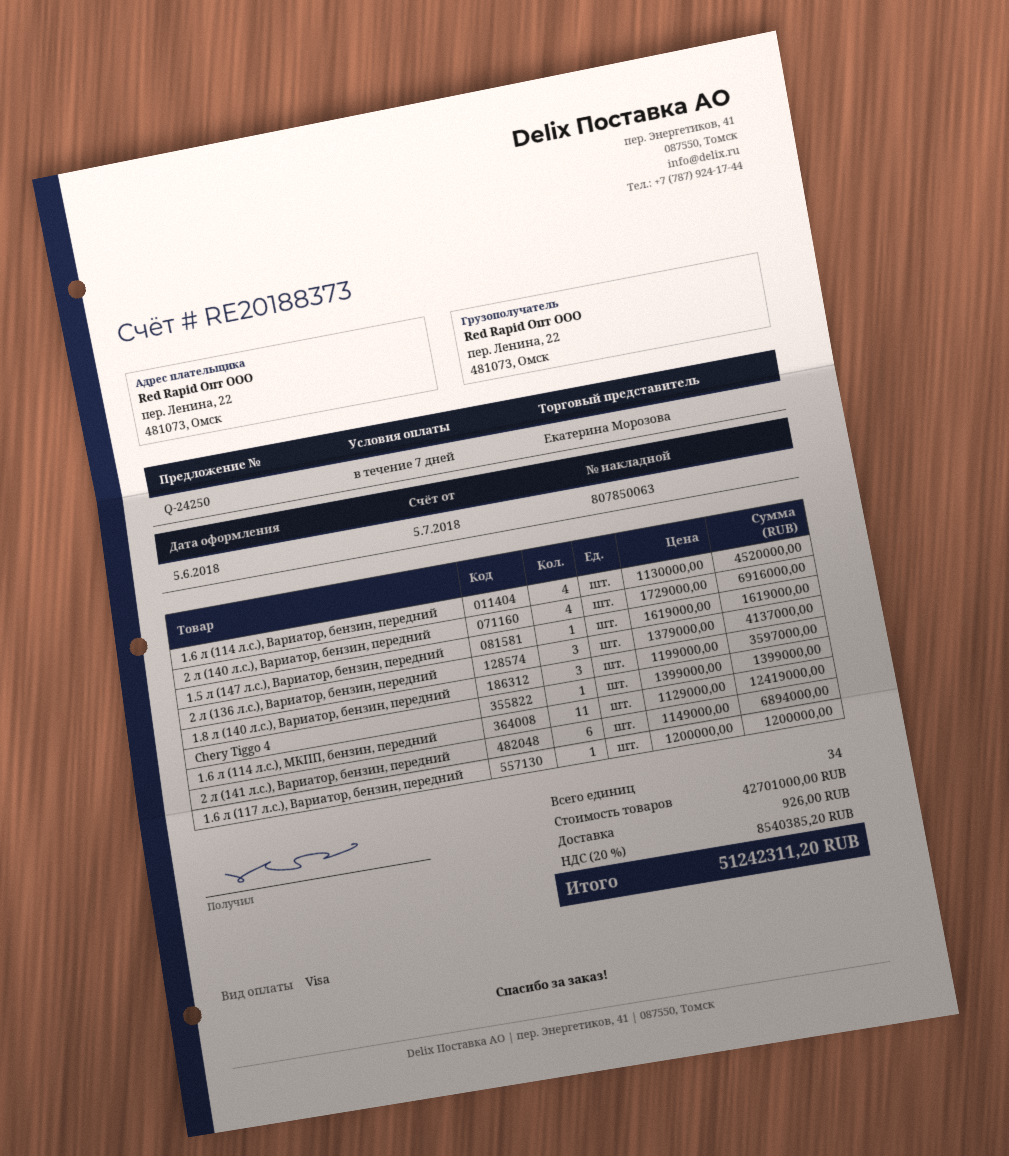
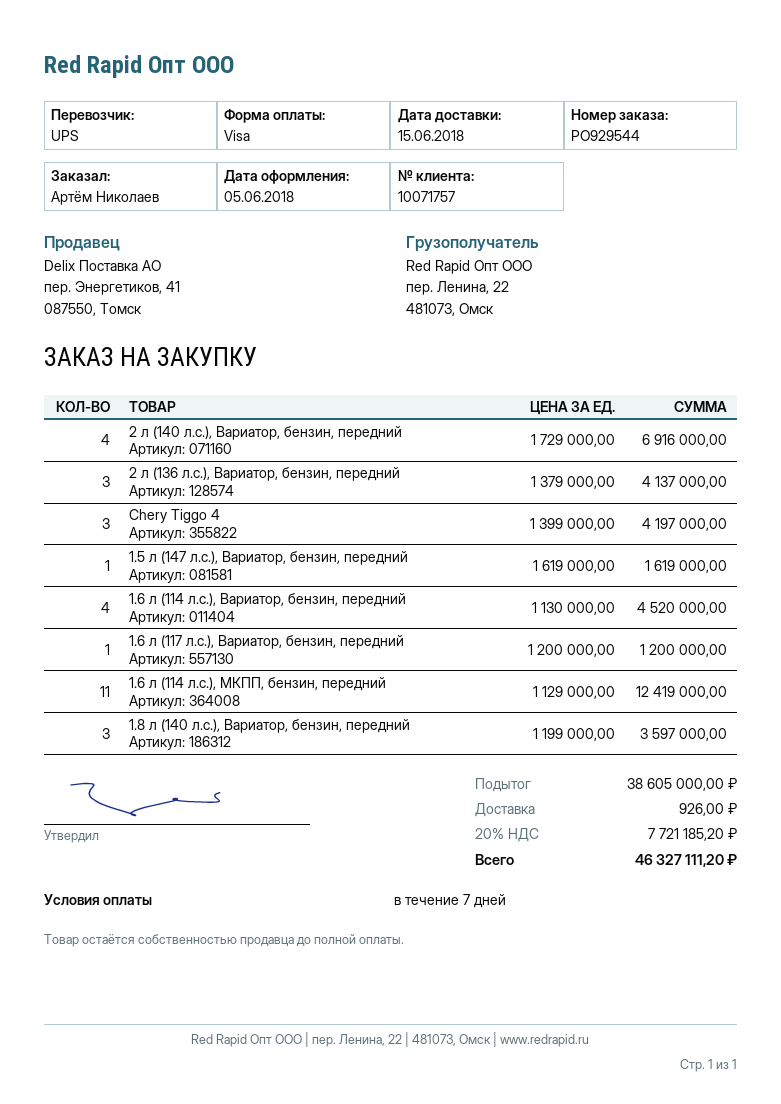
Chery Tiggo 4: 1 x 1399000.00 = 1399000.00 -> 3 x 1399000.00 = 4197000.00
2 л (141 л.с.), Вариатор, бензин, передний: 6 x 1149000.00 = 6894000.00 -> none
subtotal: 42701000.00 -> 38605000.00
tax: 20% = 8540385.20 -> 20% = 7721185.20
total: 51242311.20 -> 46327111.20

